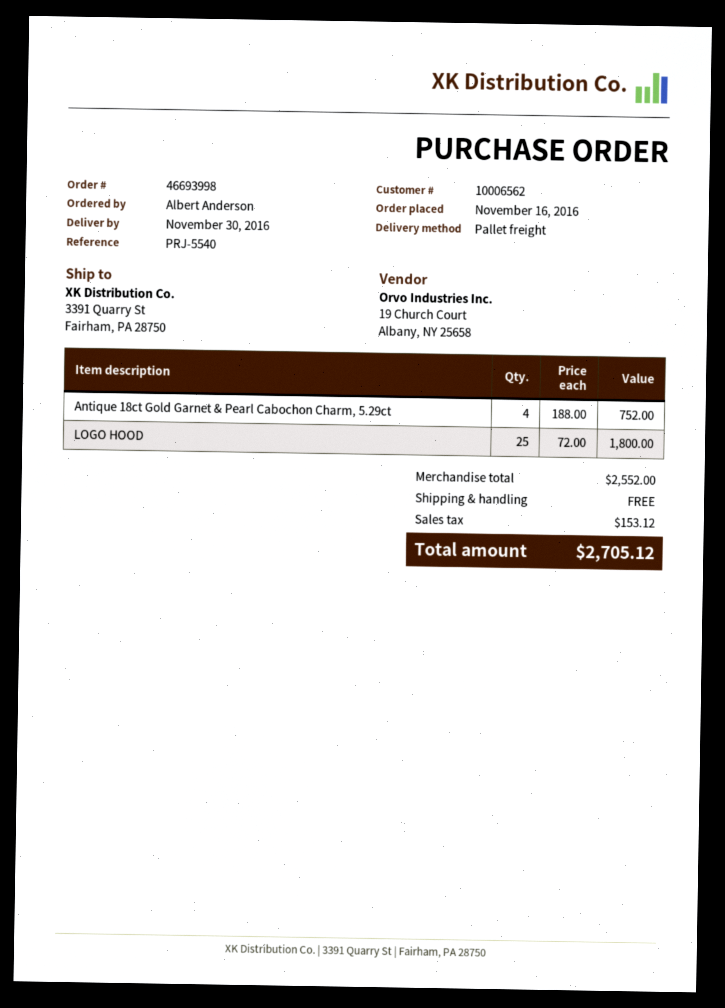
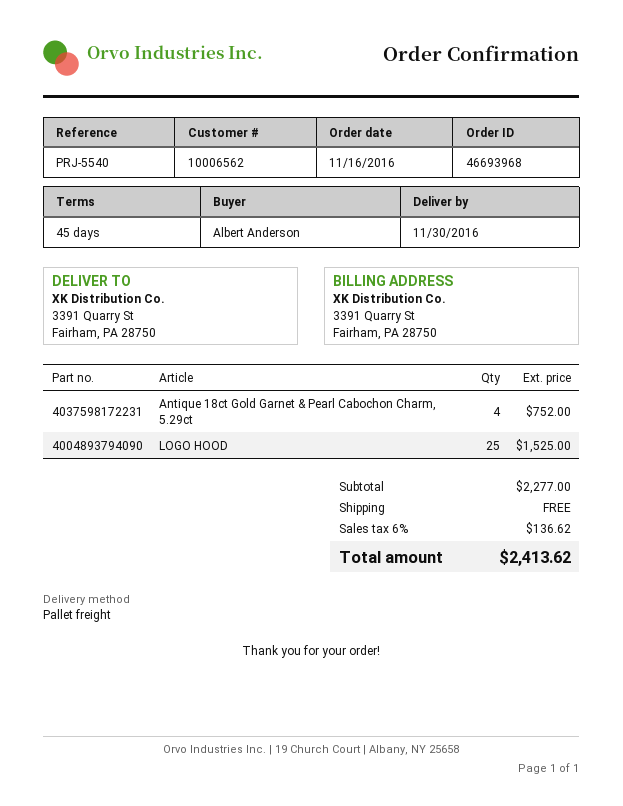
order number: 46693998 -> 46693968
LOGO HOOD: 25 for 1800.00 -> 25 for 1525.00
subtotal: 2552.00 -> 2277.00
tax: 153.12 -> 136.62
total: 2705.12 -> 2413.62

